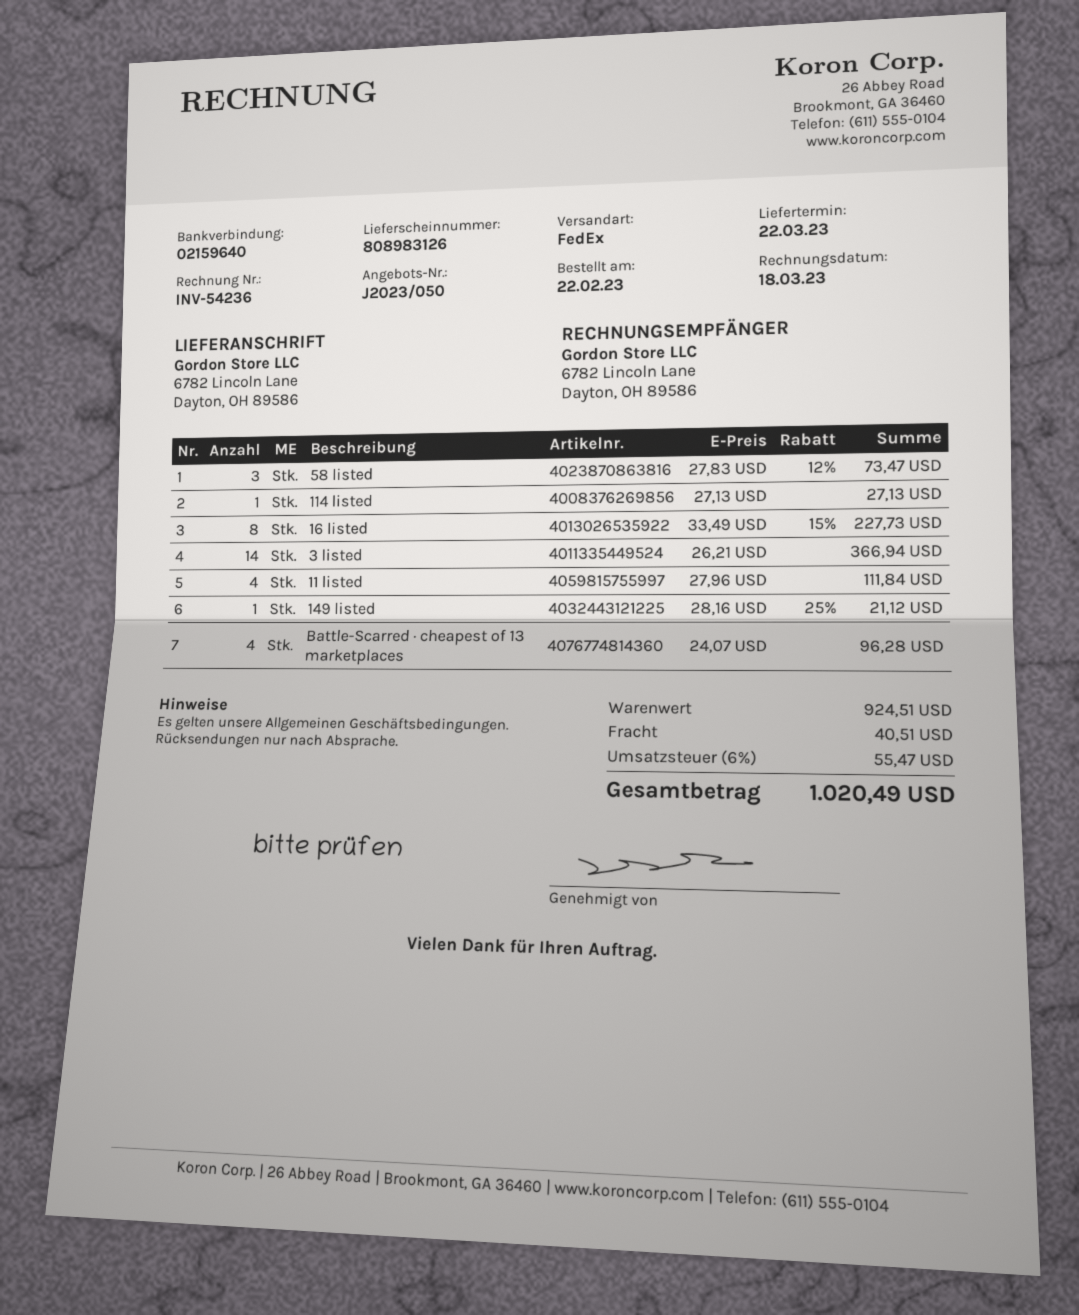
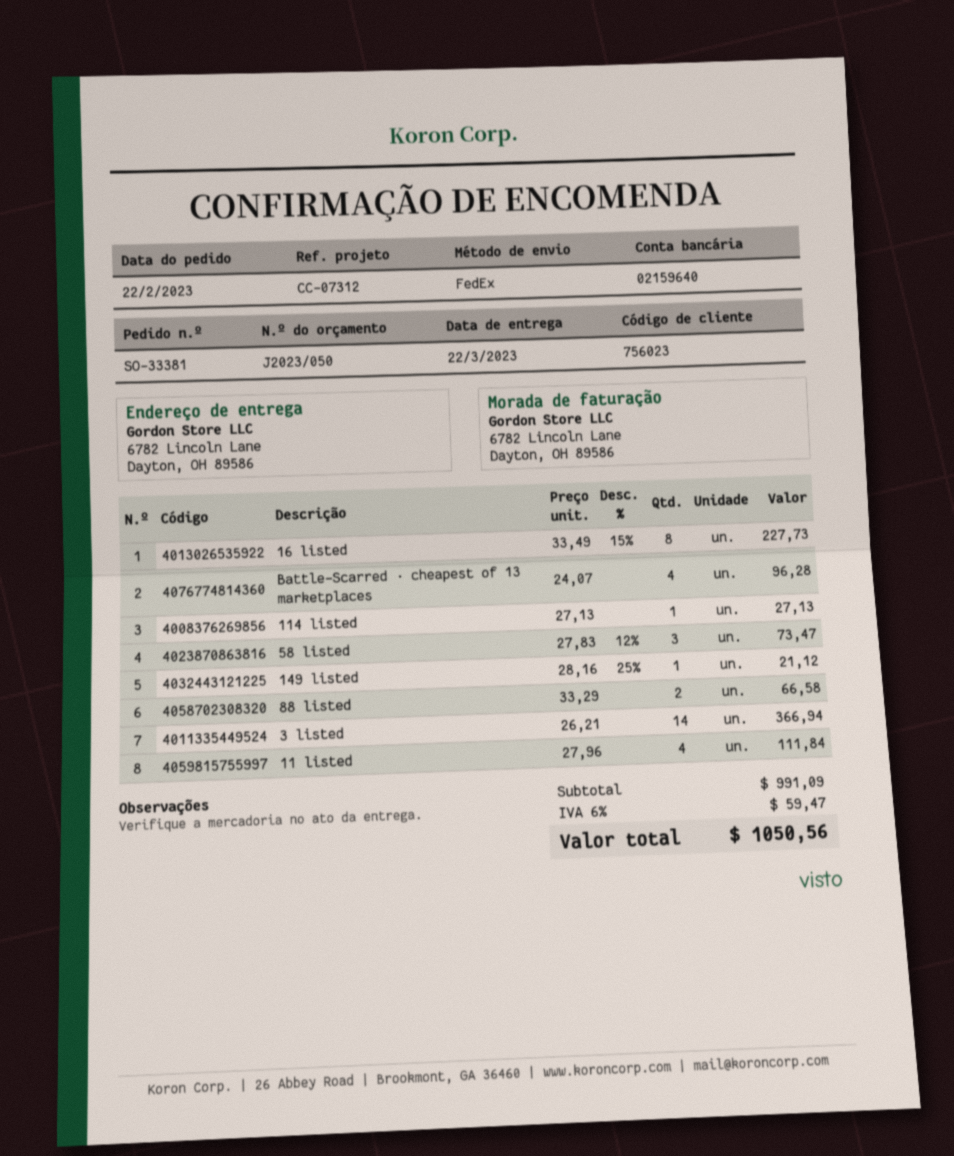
88 listed: none -> 2 x 33.29 = 66.58
subtotal: 924.51 -> 991.09
shipping: 40.51 -> none
tax: 6% = 55.47 -> 6% = 59.47
total: 1020.49 -> 1050.56

